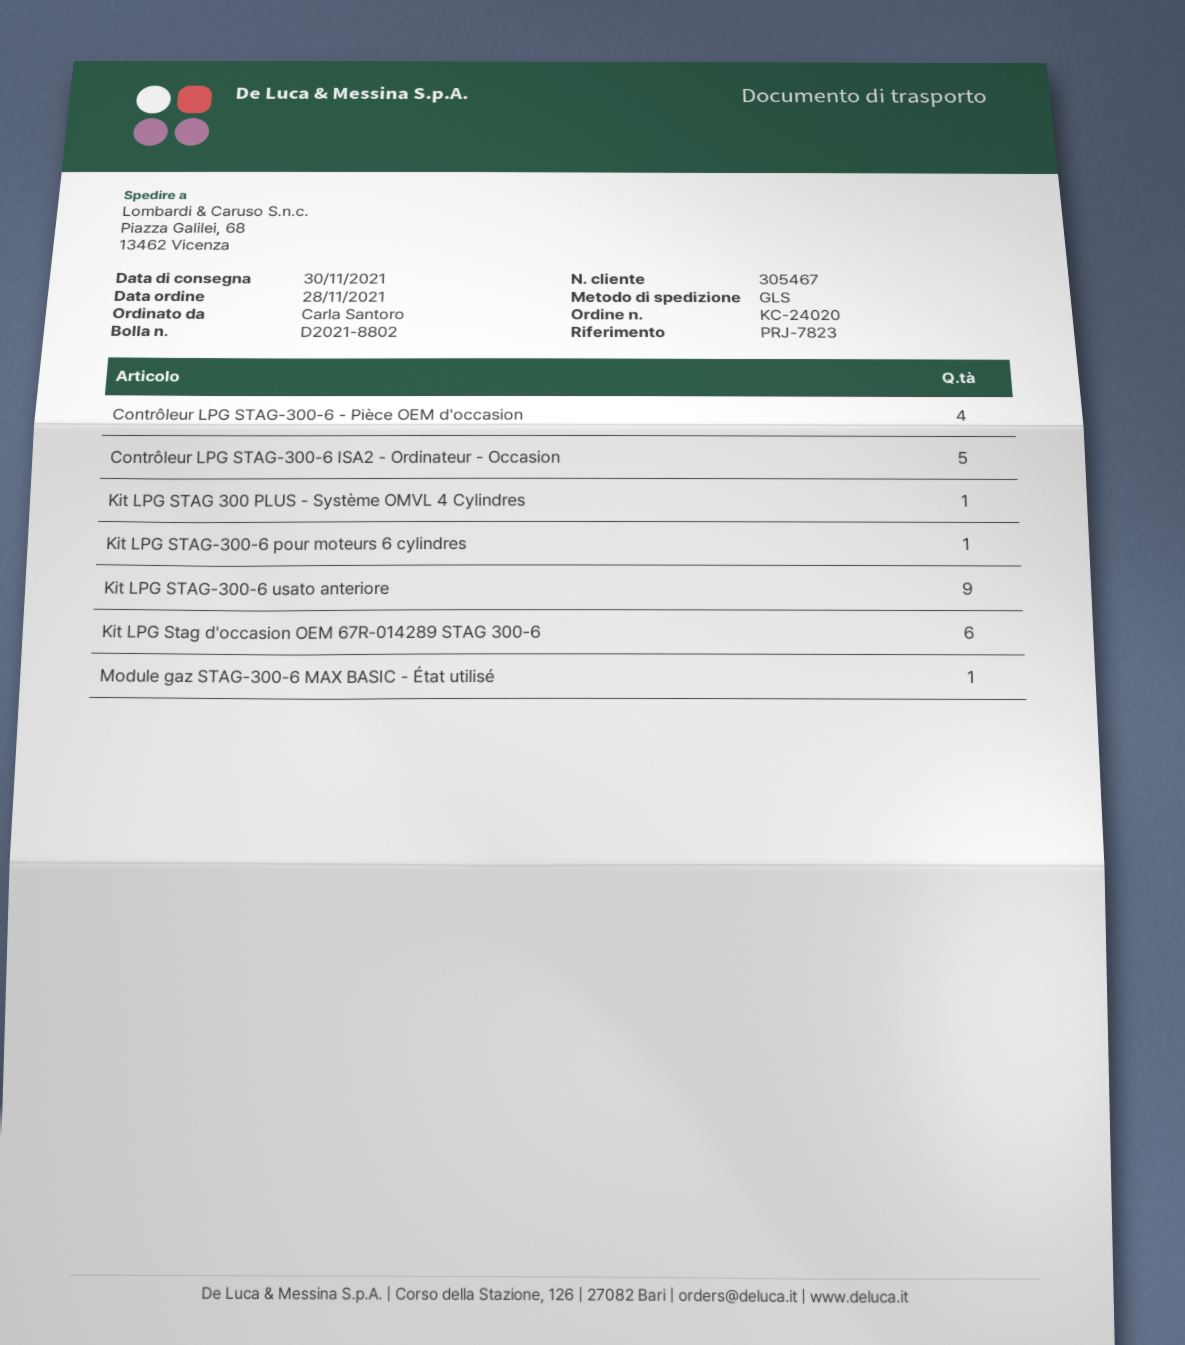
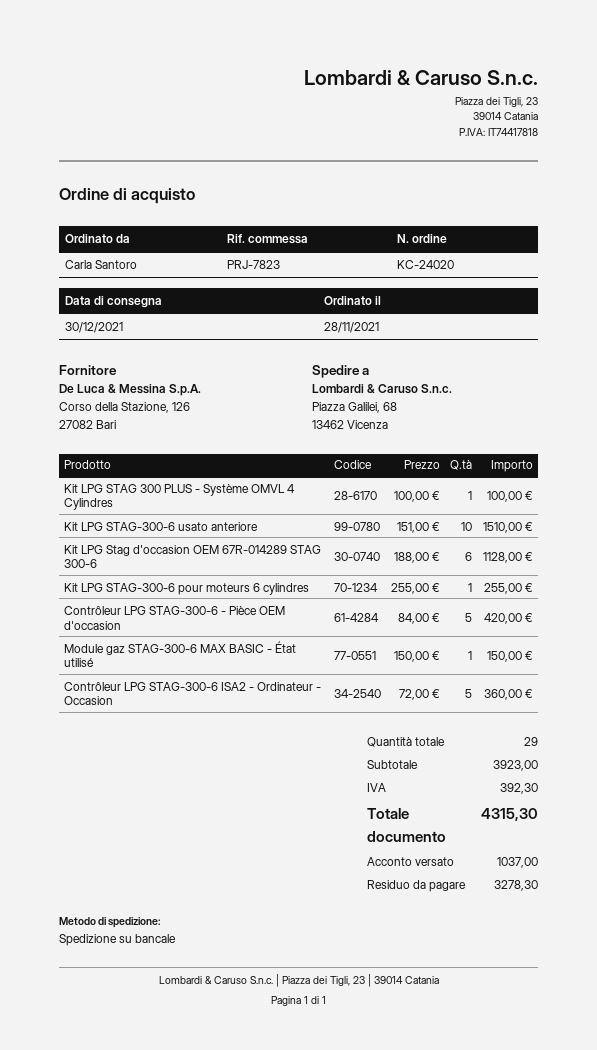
delivery date: 2021-11-30 -> 2021-12-30
shipping method: GLS -> pallet freight
Contrôleur LPG STAG-300-6 - Pièce OEM d'occasion: 4 -> 5
Kit LPG STAG-300-6 usato anteriore: 9 -> 10

